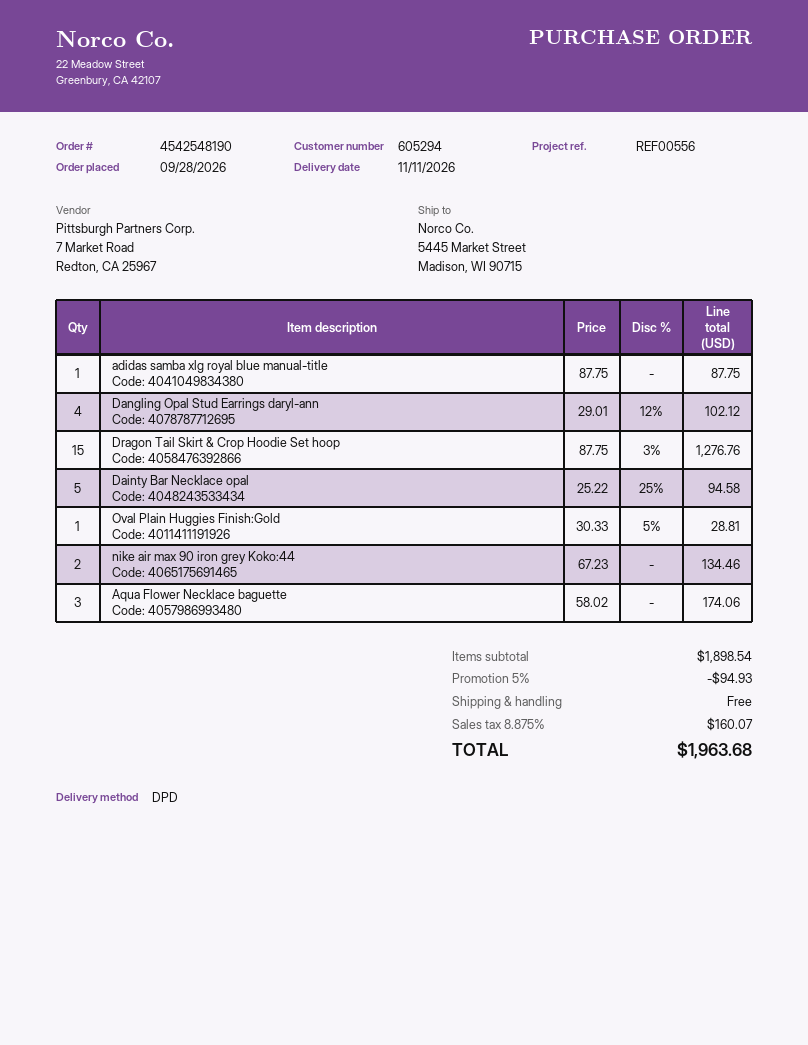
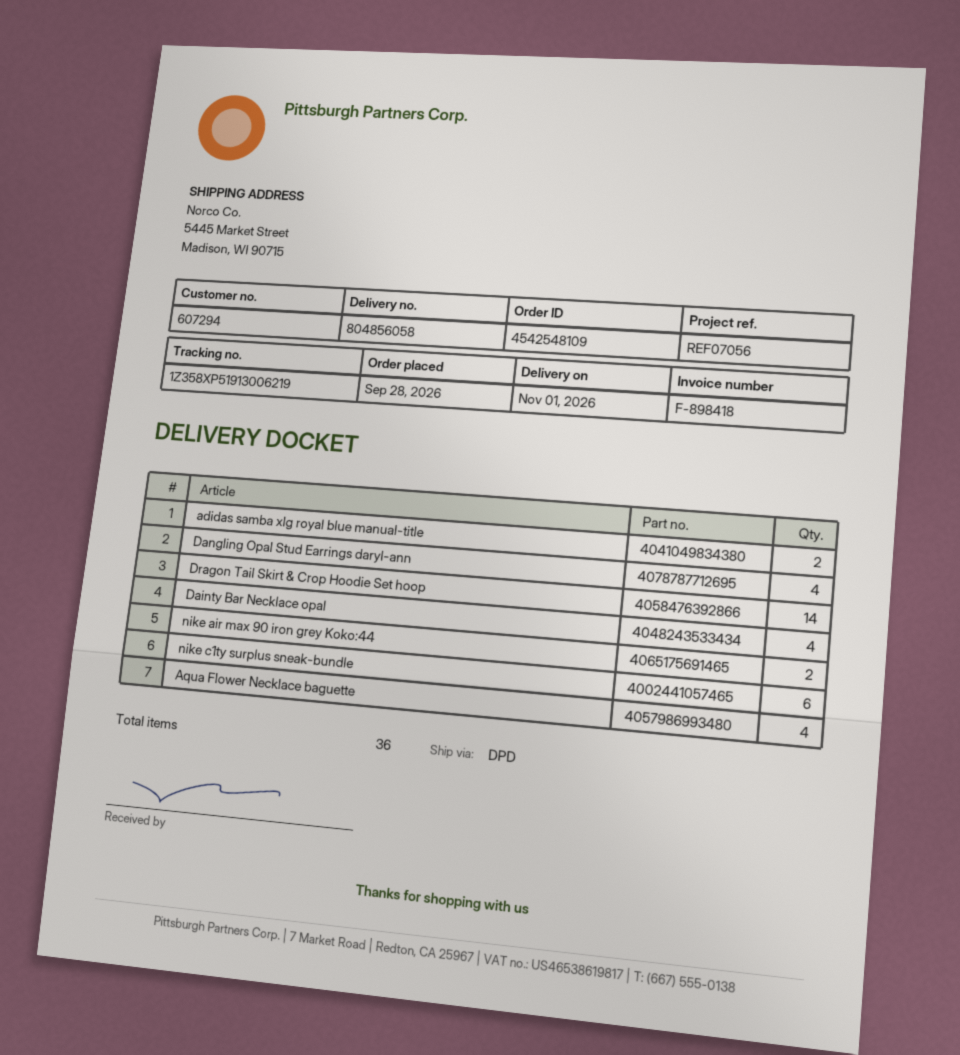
order number: 4542548190 -> 4542548109
delivery date: 2026-11-11 -> 2026-11-01
customer number: 605294 -> 607294
reference: REF00556 -> REF07056
adidas samba xlg royal blue manual-title: 1 -> 2
Dragon Tail Skirt & Crop Hoodie Set hoop: 15 -> 14
Dainty Bar Necklace opal: 5 -> 4
Oval Plain Huggies Finish:Gold: 1 -> none
Aqua Flower Necklace baguette: 3 -> 4
nike c1ty surplus sneak-bundle: none -> 6

